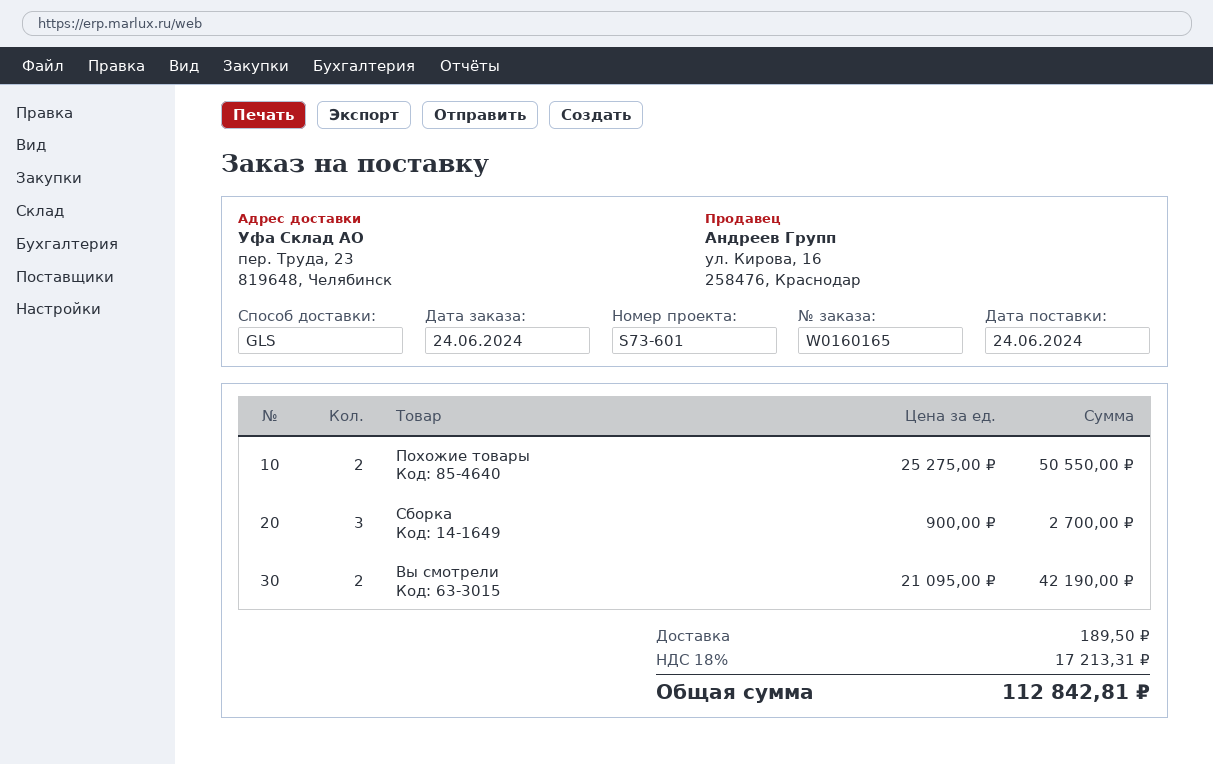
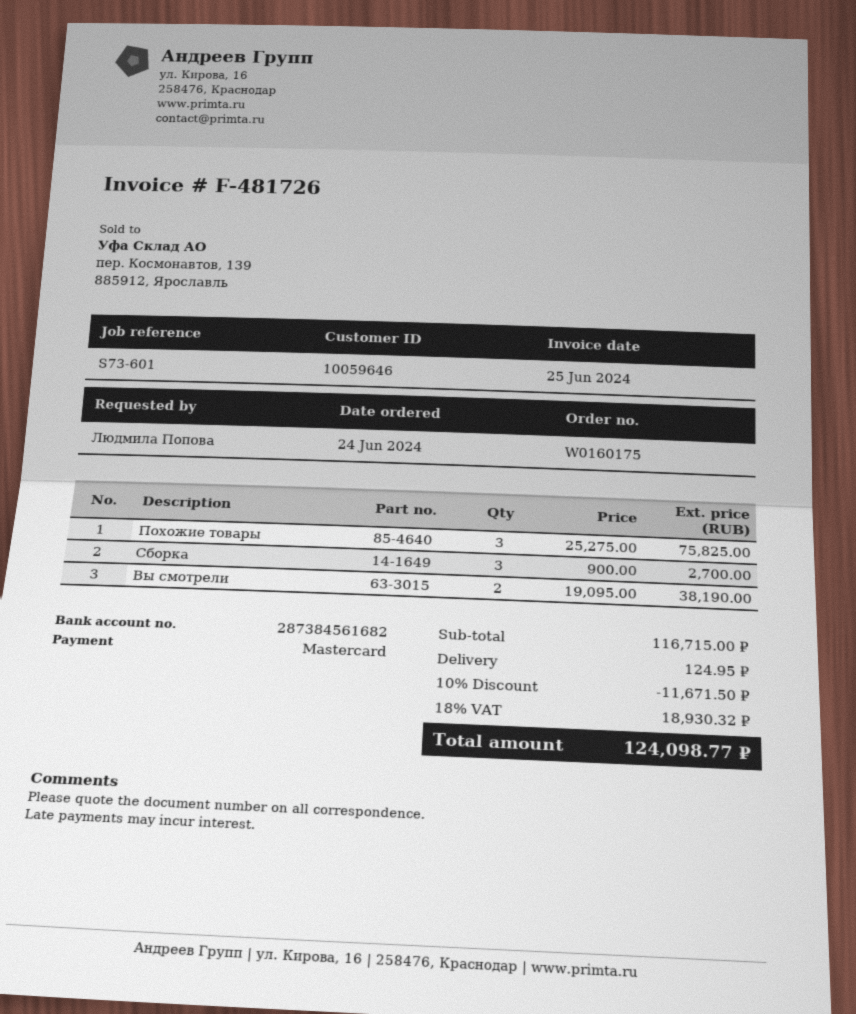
order number: W0160165 -> W0160175
Похожие товары: 2 x 25275.00 = 50550.00 -> 3 x 25275.00 = 75825.00
Вы смотрели: 2 x 21095.00 = 42190.00 -> 2 x 19095.00 = 38190.00
discount: none -> 10% = 11671.50
shipping: 189.50 -> 124.95
tax: 18% = 17213.31 -> 18% = 18930.32
total: 112842.81 -> 124098.77

